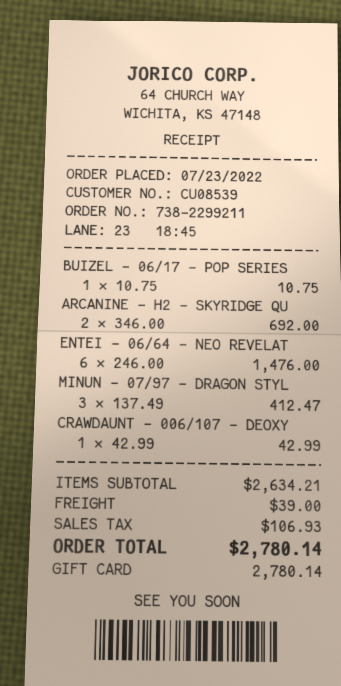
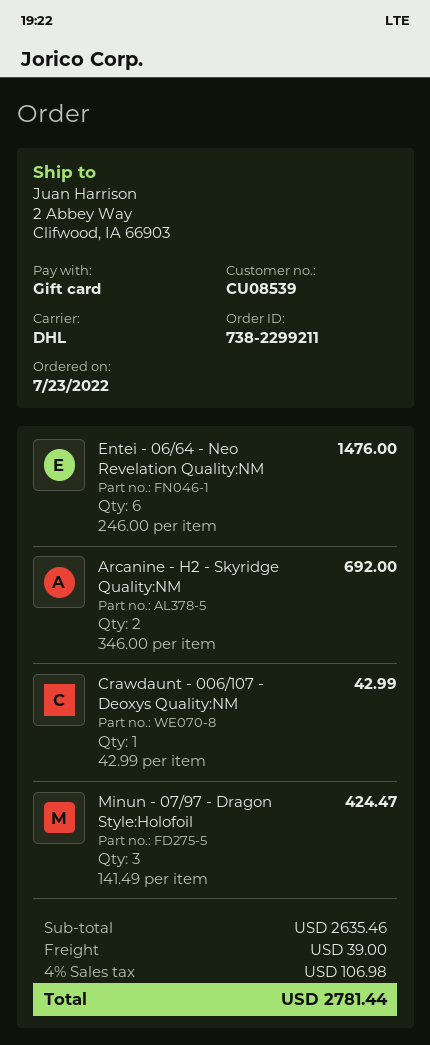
BUIZEL - 06/17 - POP SERIES: 1 x 10.75 = 10.75 -> none
MINUN - 07/97 - DRAGON STYL: 3 x 137.49 = 412.47 -> 3 x 141.49 = 424.47
subtotal: 2634.21 -> 2635.46
tax: 106.93 -> 106.98
total: 2780.14 -> 2781.44

